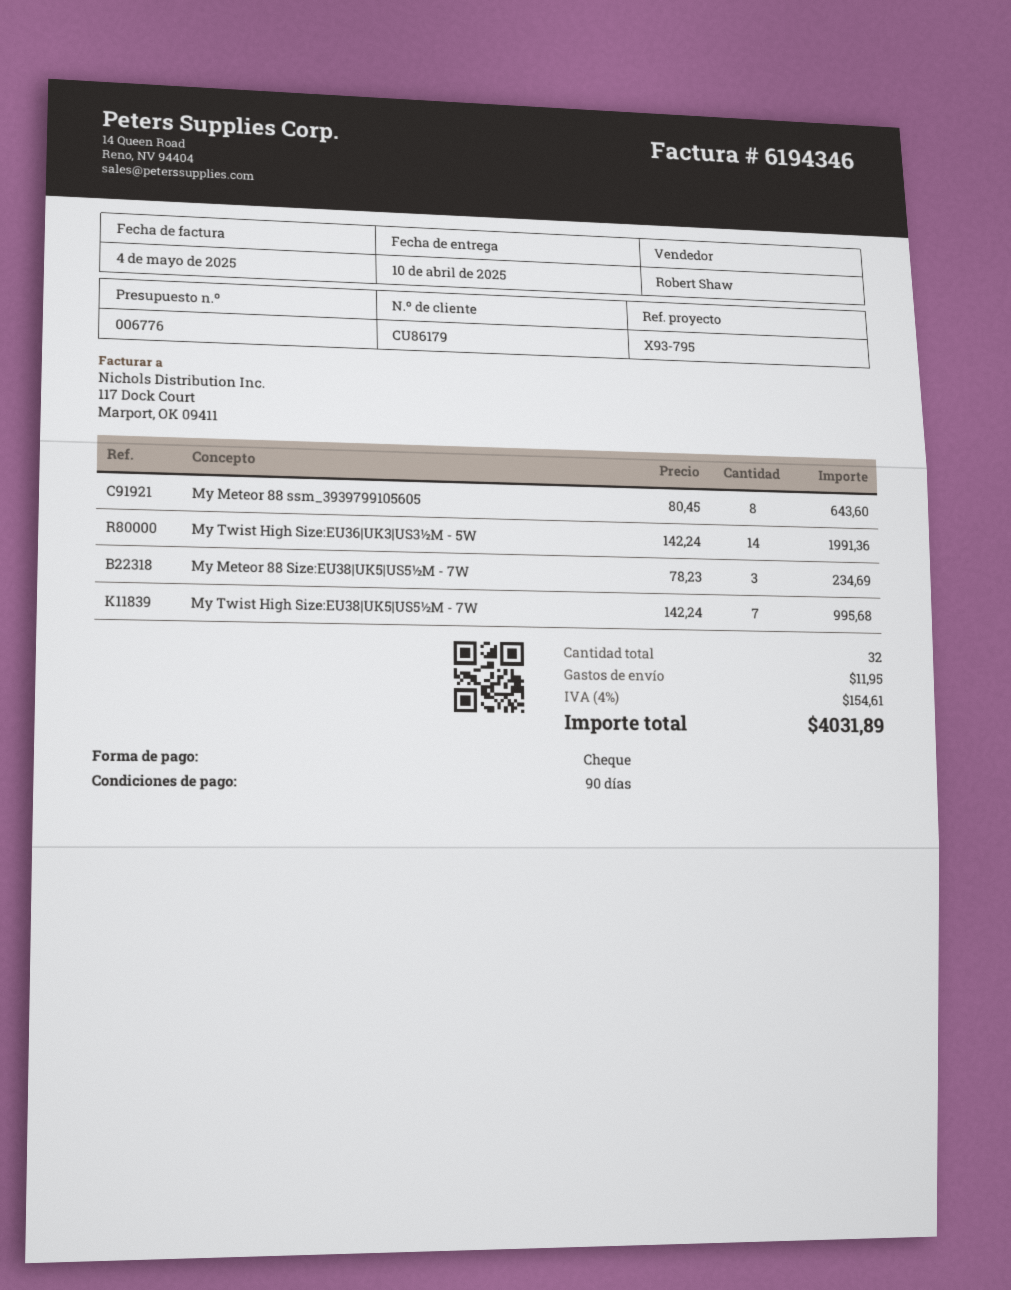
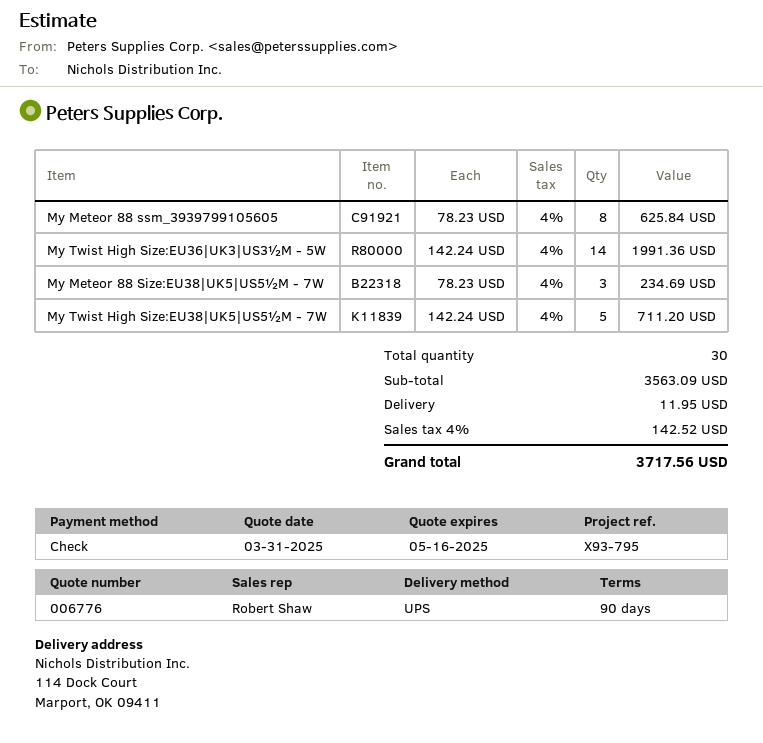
My Meteor 88 ssm_3939799105605: 8 x 80.45 = 643.60 -> 8 x 78.23 = 625.84
My Twist High Size:EU38|UK5|US5½M - 7W: 7 x 142.24 = 995.68 -> 5 x 142.24 = 711.20
total quantity: 32 -> 30
tax: 4% = 154.61 -> 4% = 142.52
total: 4031.89 -> 3717.56

